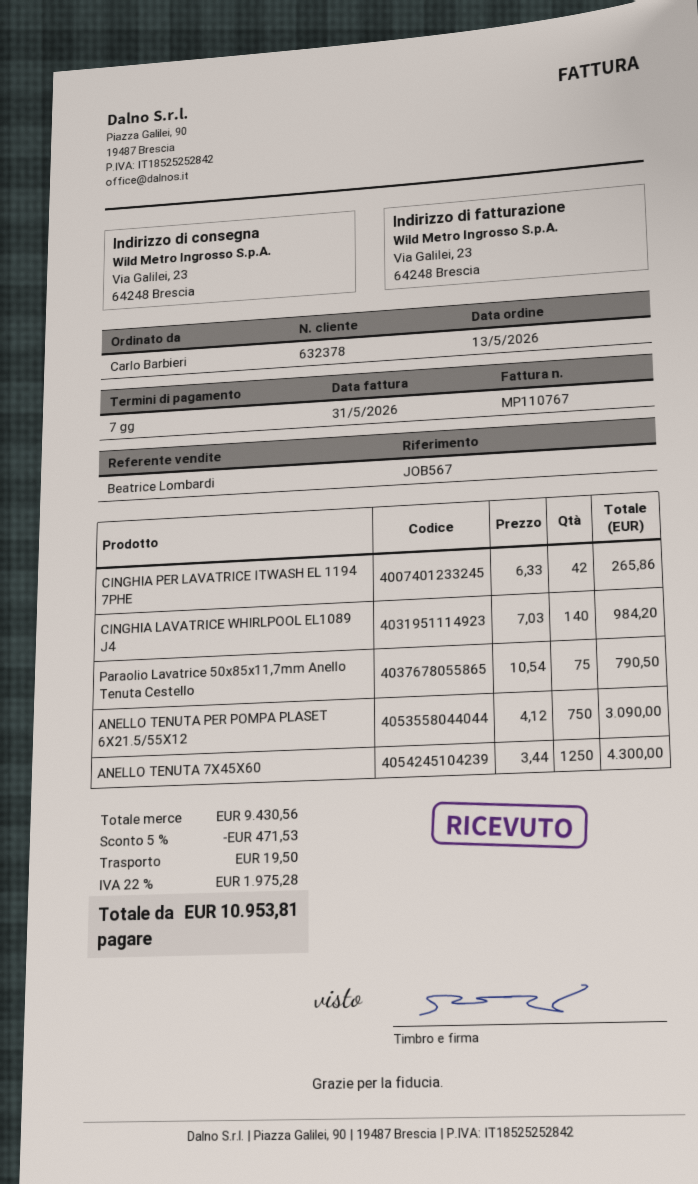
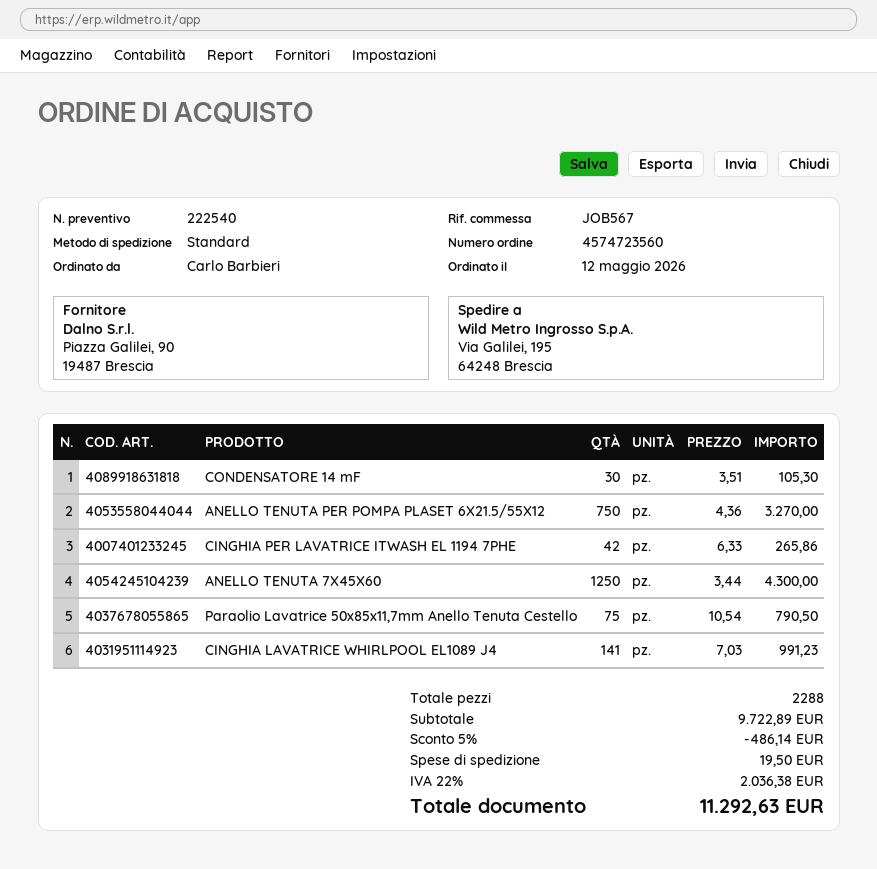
order date: 2026-05-13 -> 2026-05-12
ship to: Via Galilei, 23, 64248 Brescia -> Via Galilei, 195, 64248 Brescia
CINGHIA LAVATRICE WHIRLPOOL EL1089 J4: 140 x 7.03 = 984.20 -> 141 x 7.03 = 991.23
ANELLO TENUTA PER POMPA PLASET 6X21.5/55X12: 750 x 4.12 = 3090.00 -> 750 x 4.36 = 3270.00
CONDENSATORE 14 mF: none -> 30 x 3.51 = 105.30
subtotal: 9430.56 -> 9722.89
discount: 5% = 471.53 -> 5% = 486.14
tax: 22% = 1975.28 -> 22% = 2036.38
total: 10953.81 -> 11292.63

